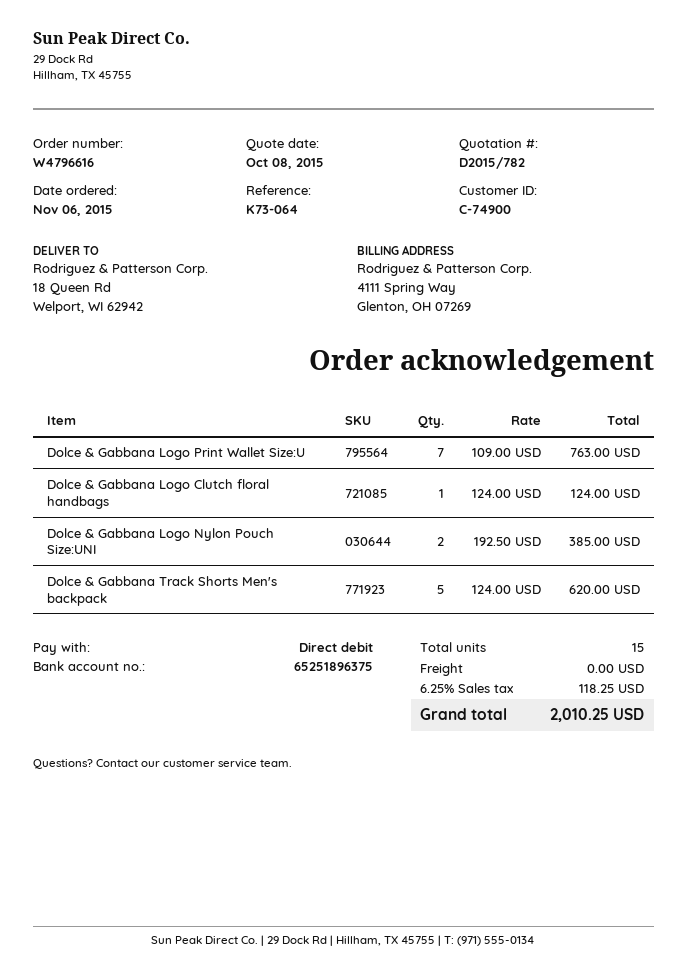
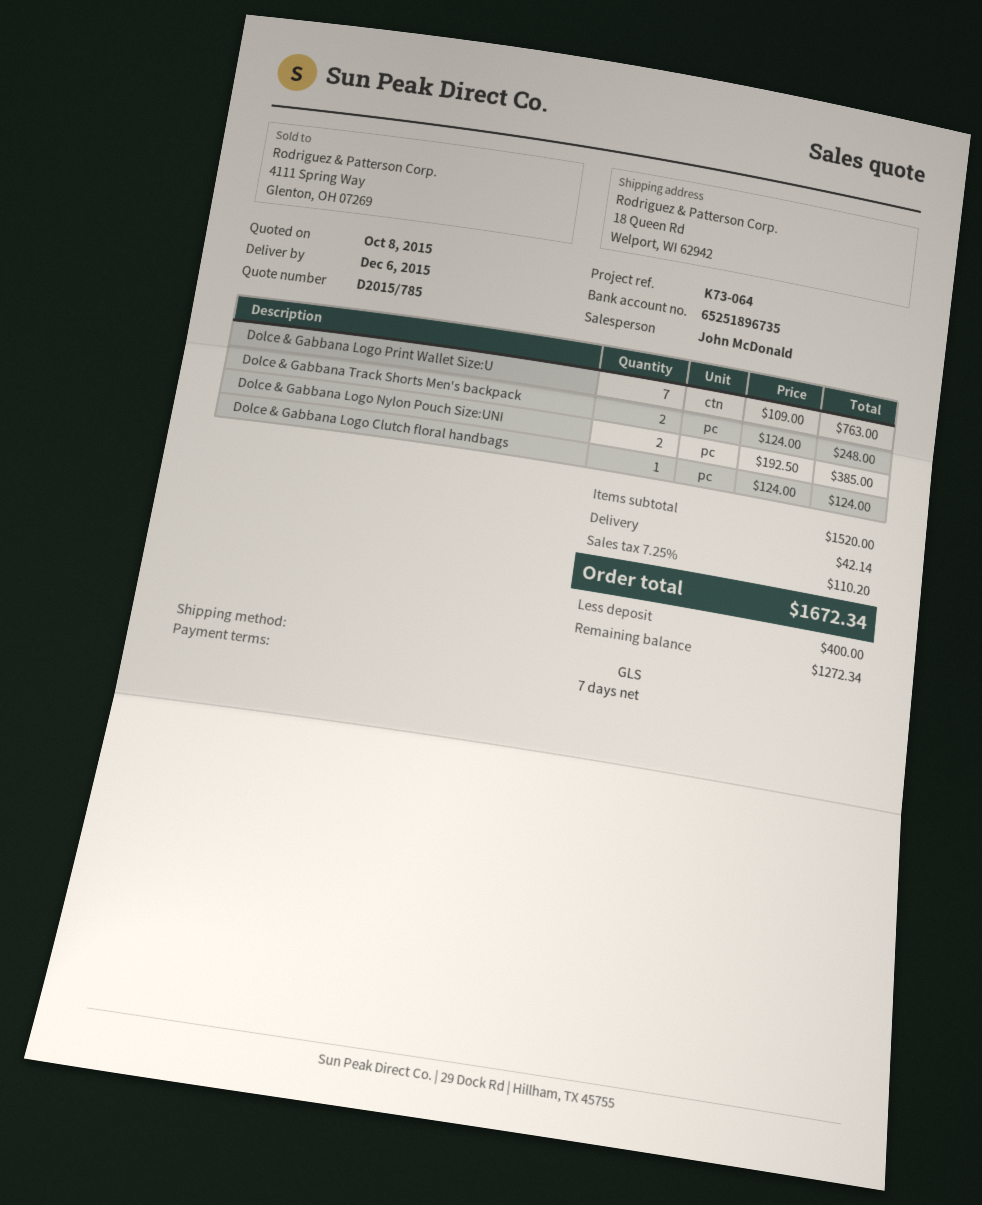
quote number: D2015/782 -> D2015/785
bank account: 65251896375 -> 65251896735
Dolce & Gabbana Track Shorts Men's backpack: 5 x 124.00 = 620.00 -> 2 x 124.00 = 248.00
shipping: 0.00 -> 42.14
tax: 6.25% = 118.25 -> 7.25% = 110.20
total: 2010.25 -> 1672.34

